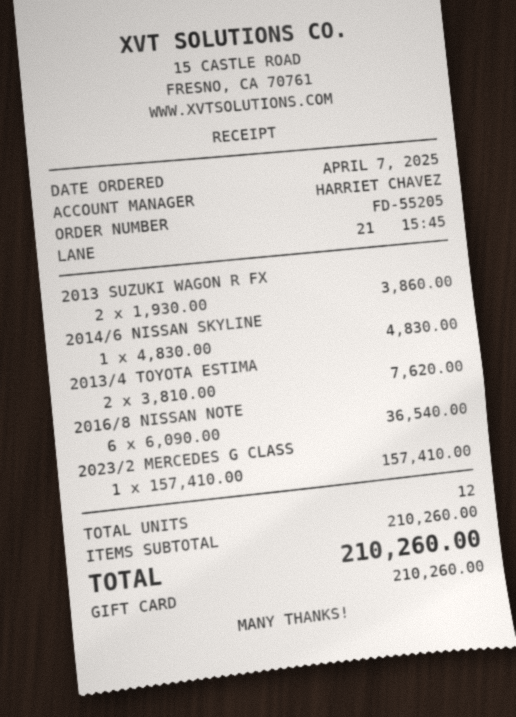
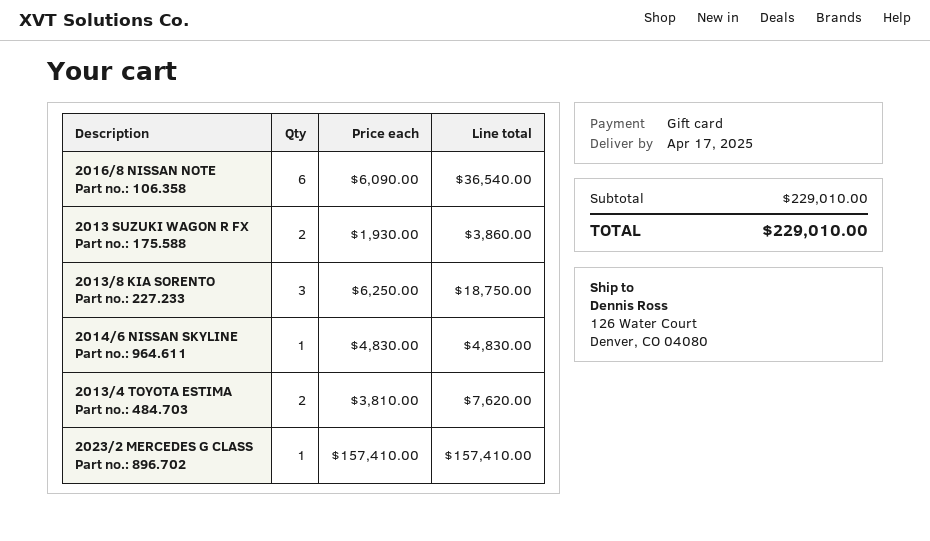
2013/8 KIA SORENTO: none -> 3 x 6250.00 = 18750.00
subtotal: 210260.00 -> 229010.00
total: 210260.00 -> 229010.00

